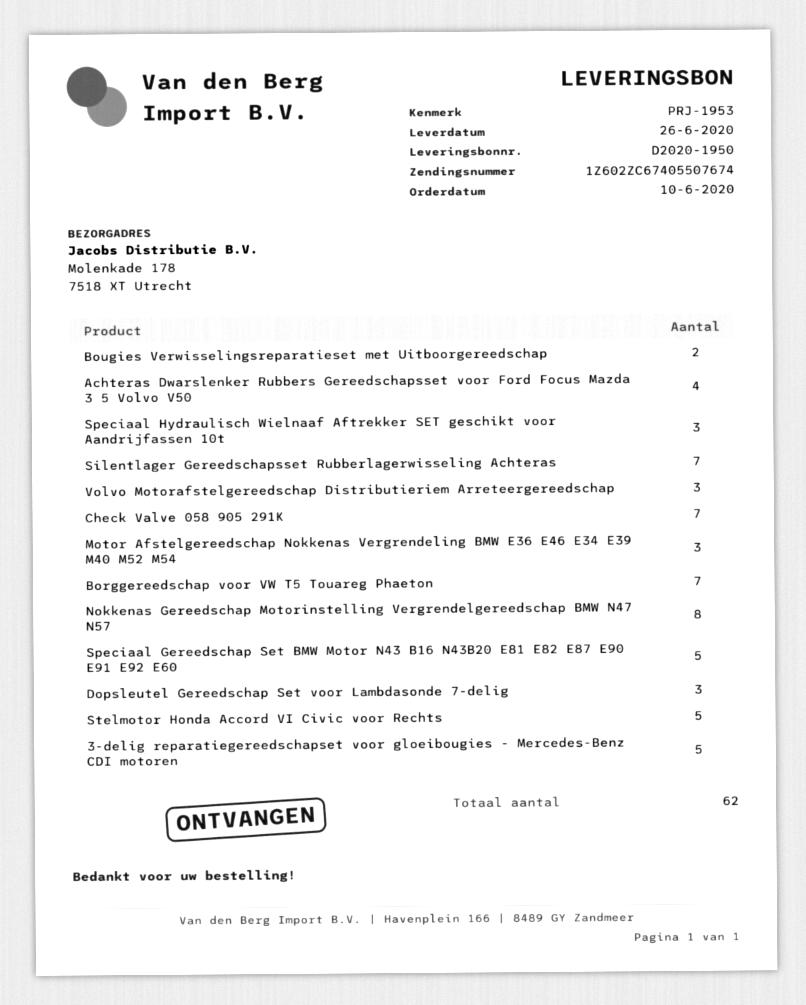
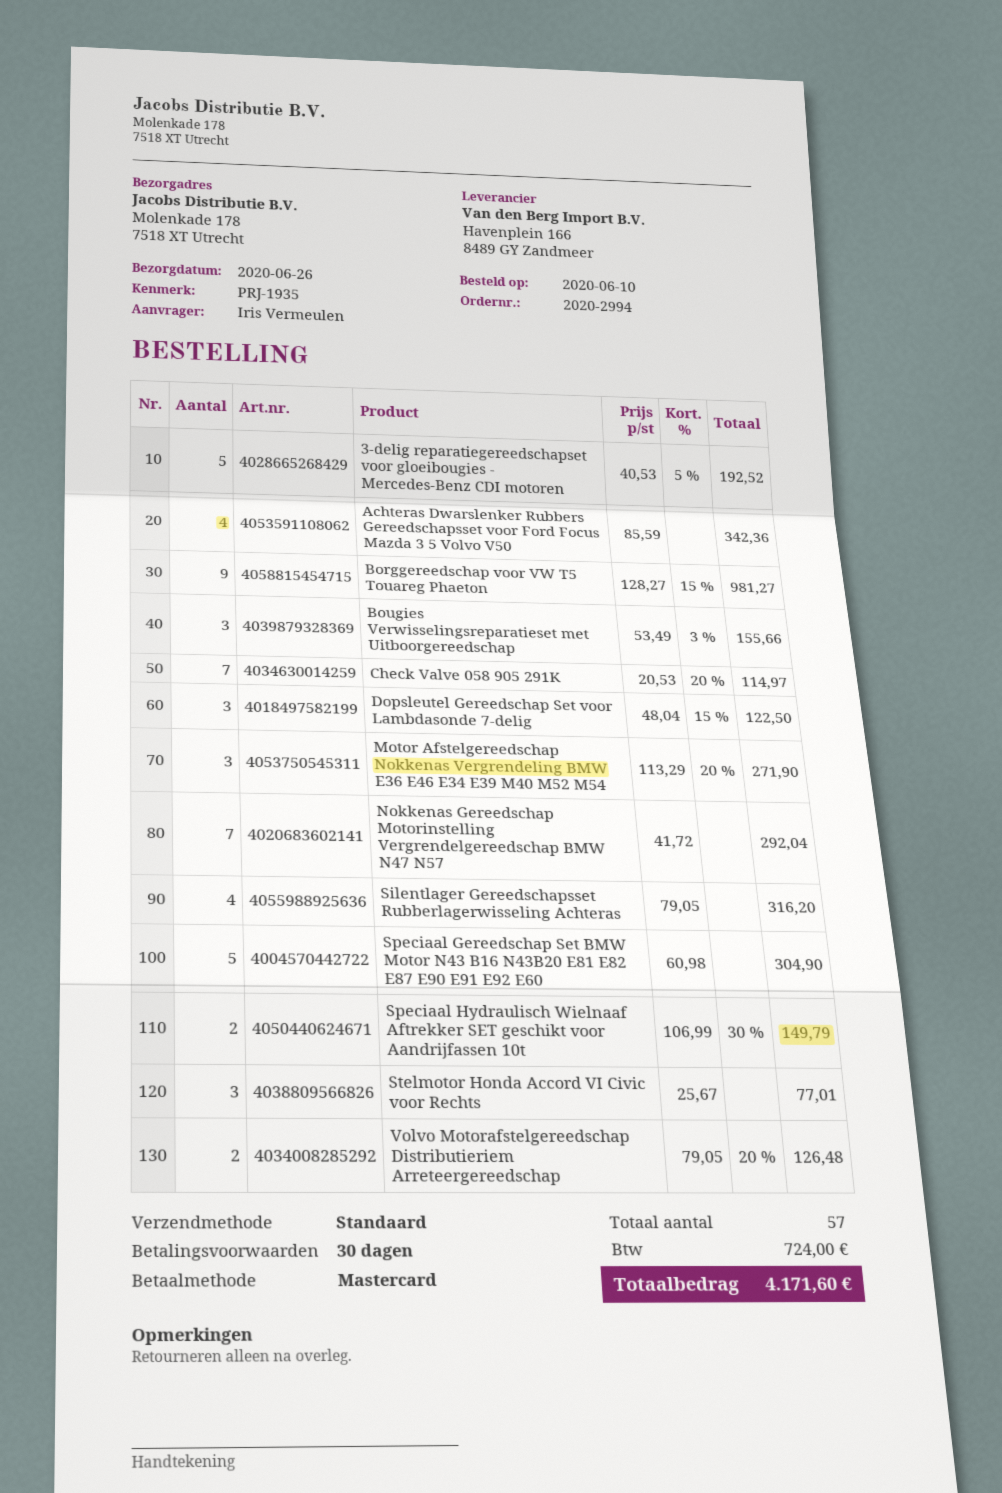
reference: PRJ-1953 -> PRJ-1935
Bougies Verwisselingsreparatieset met Uitboorgereedschap: 2 -> 3
Speciaal Hydraulisch Wielnaaf Aftrekker SET geschikt voor Aandrijfassen 10t: 3 -> 2
Silentlager Gereedschapsset Rubberlagerwisseling Achteras: 7 -> 4
Volvo Motorafstelgereedschap Distributieriem Arreteergereedschap: 3 -> 2
Borggereedschap voor VW T5 Touareg Phaeton: 7 -> 9
Nokkenas Gereedschap Motorinstelling Vergrendelgereedschap BMW N47 N57: 8 -> 7
Stelmotor Honda Accord VI Civic voor Rechts: 5 -> 3
total quantity: 62 -> 57

